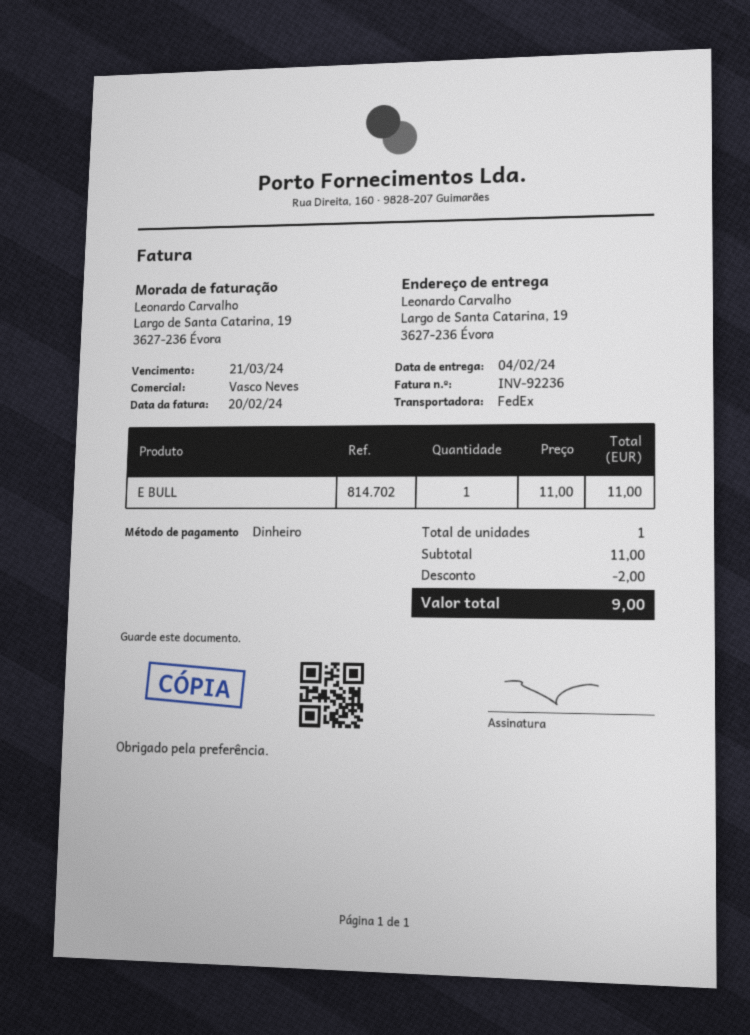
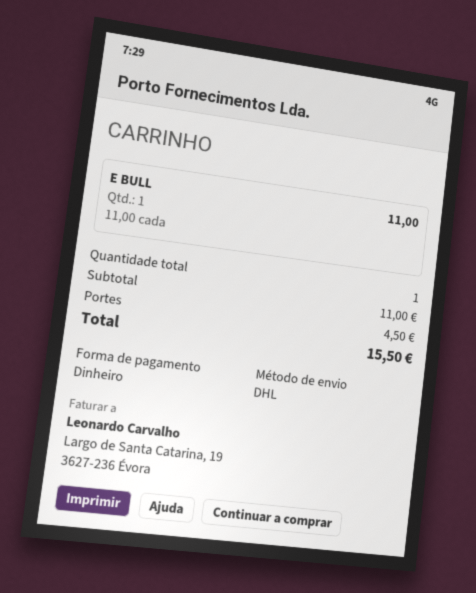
shipping method: FedEx -> DHL
discount: 2.00 -> none
shipping: none -> 4.50
total: 9.00 -> 15.50

